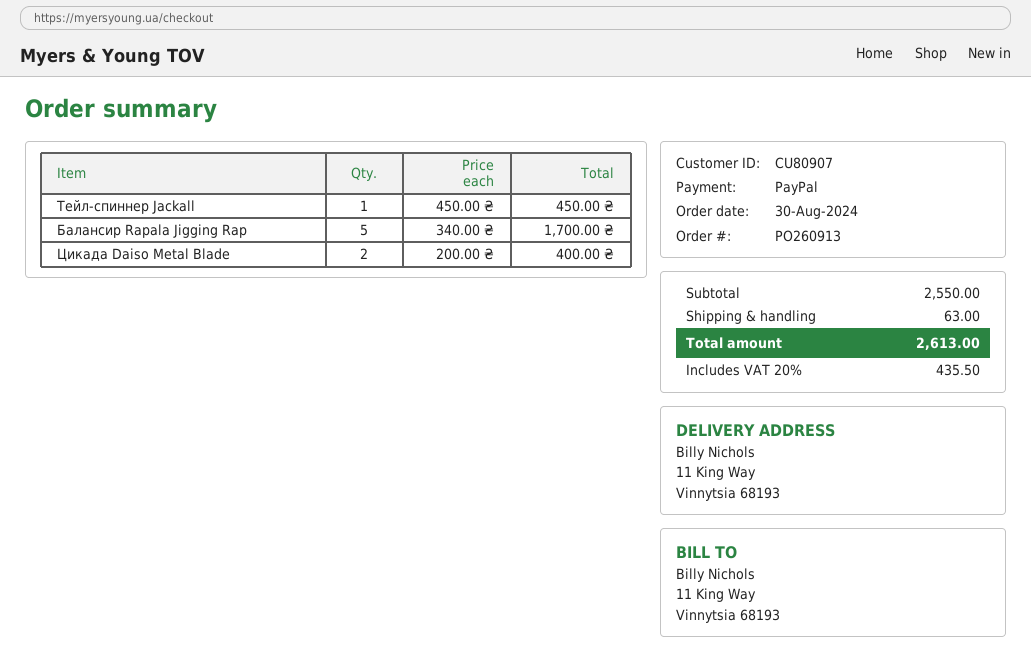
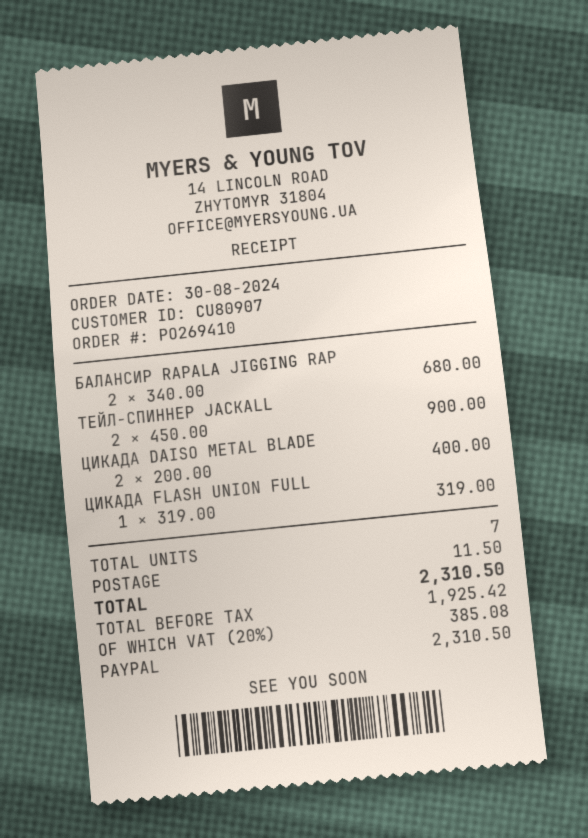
order number: PO260913 -> PO269410
Тейл-спиннер Jackall: 1 x 450.00 = 450.00 -> 2 x 450.00 = 900.00
Балансир Rapala Jigging Rap: 5 x 340.00 = 1700.00 -> 2 x 340.00 = 680.00
ЦИКАДА FLASH UNION FULL: none -> 1 x 319.00 = 319.00
shipping: 63.00 -> 11.50
tax: 20% = 435.50 -> 20% = 385.08
total: 2613.00 -> 2310.50

